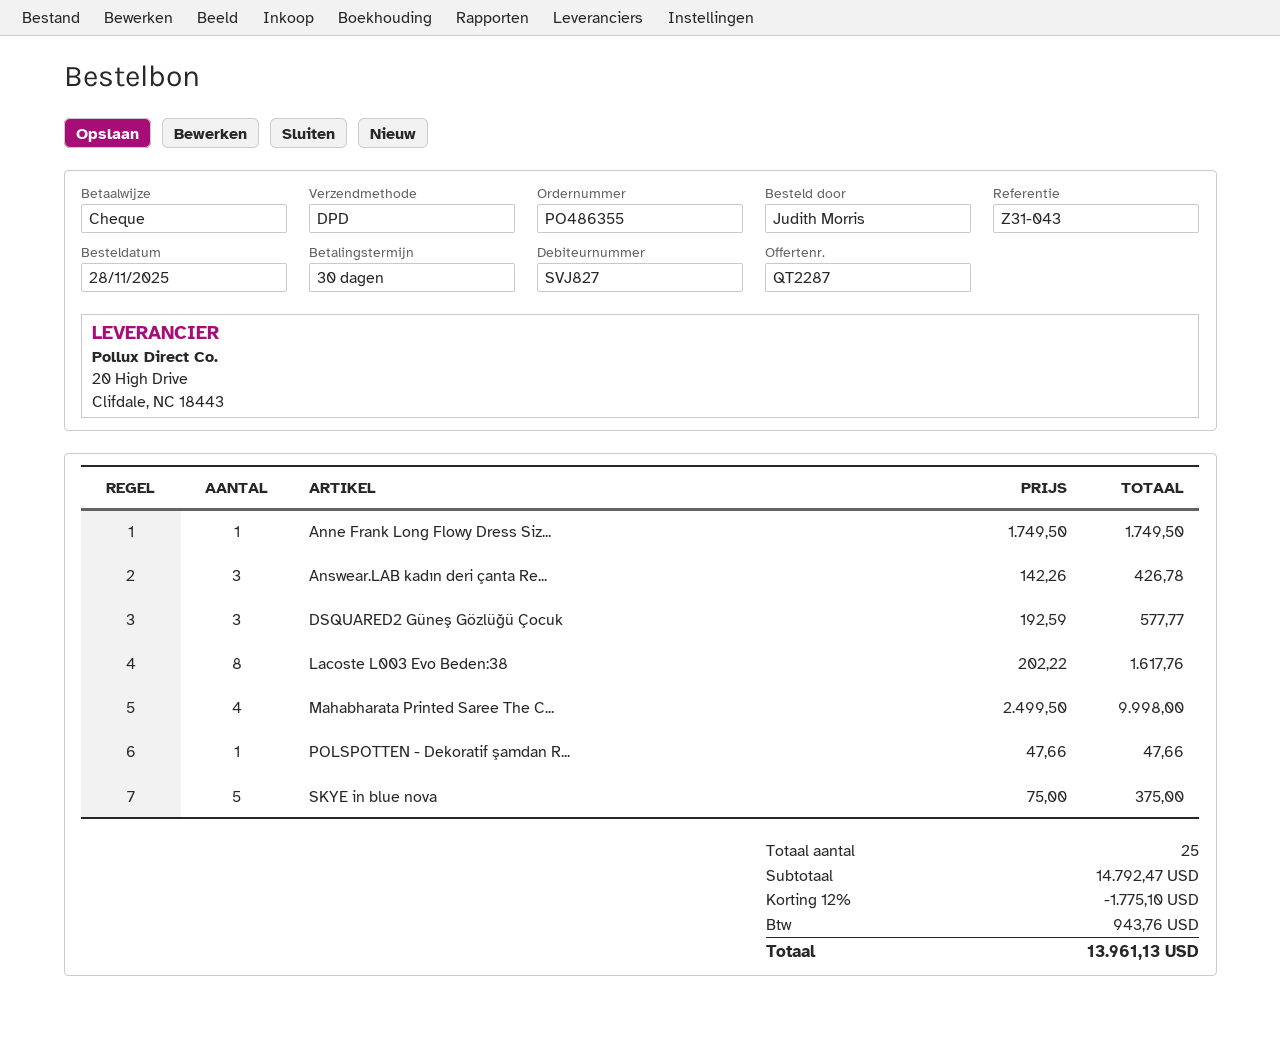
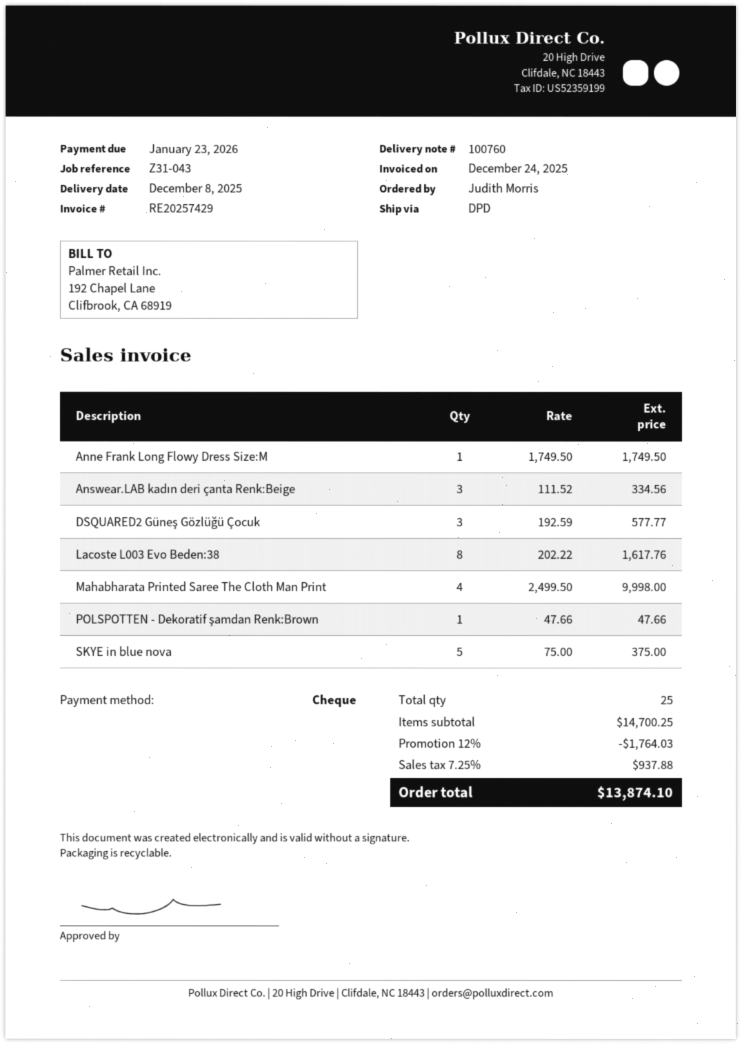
Answear.LAB kadın deri çanta Re...: 3 x 142.26 = 426.78 -> 3 x 111.52 = 334.56
subtotal: 14792.47 -> 14700.25
discount: 12% = 1775.10 -> 12% = 1764.03
tax: 943.76 -> 937.88
total: 13961.13 -> 13874.10

